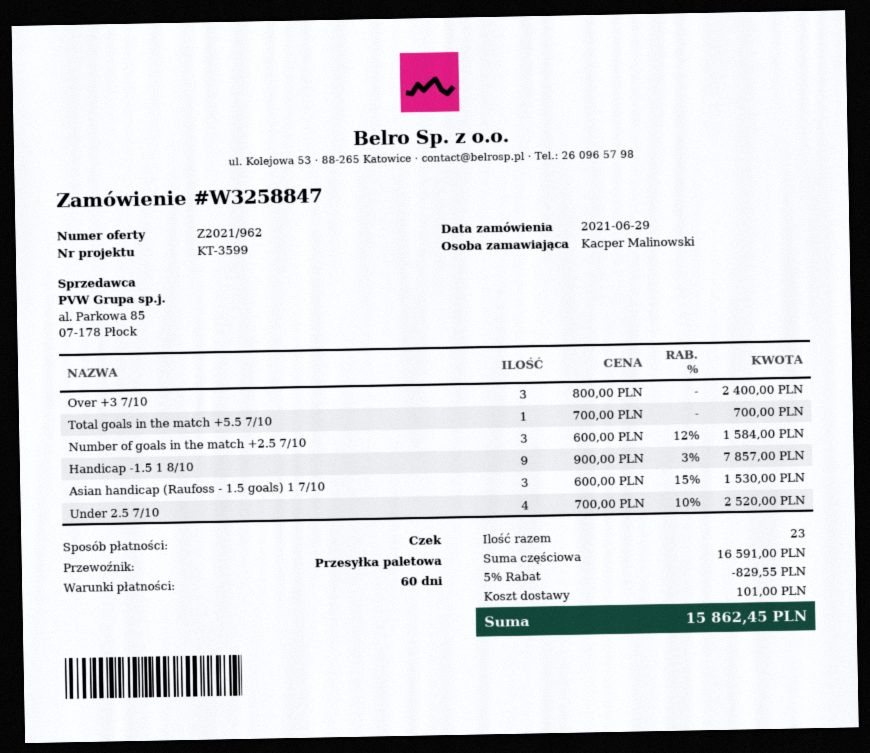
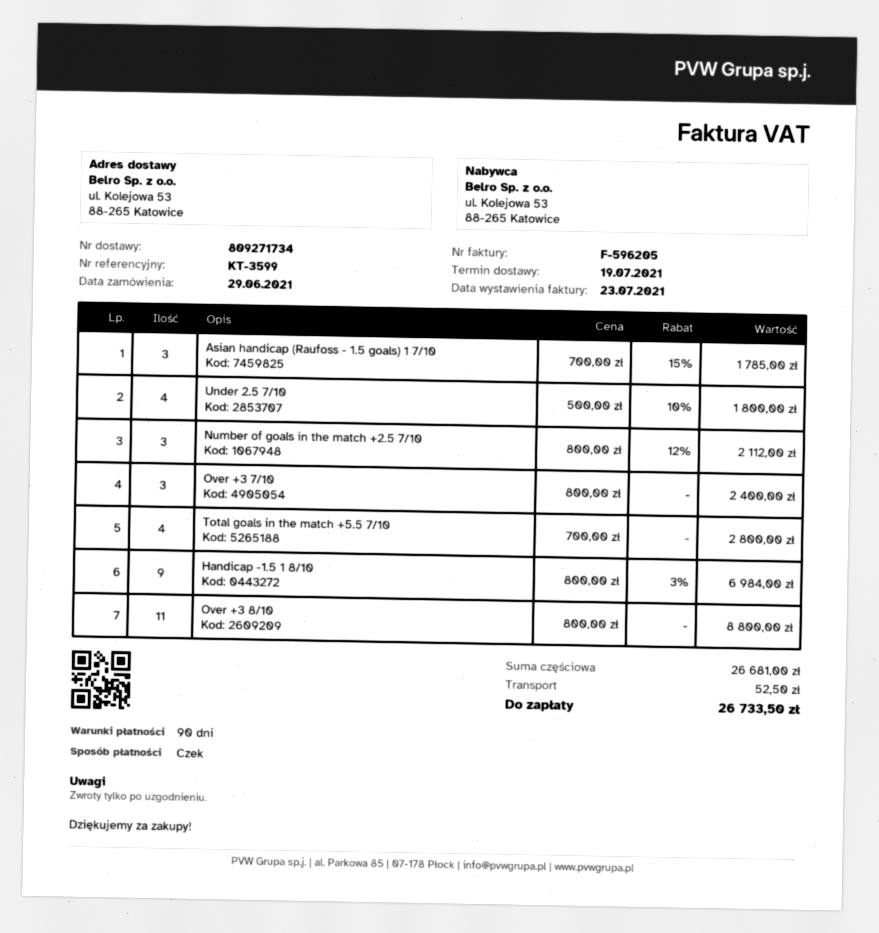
payment terms: 60 days -> 90 days
Total goals in the match +5.5 7/10: 1 x 700.00 = 700.00 -> 4 x 700.00 = 2800.00
Number of goals in the match +2.5 7/10: 3 x 600.00 - 12% = 1584.00 -> 3 x 800.00 - 12% = 2112.00
Handicap -1.5 1 8/10: 9 x 900.00 - 3% = 7857.00 -> 9 x 800.00 - 3% = 6984.00
Asian handicap (Raufoss - 1.5 goals) 1 7/10: 3 x 600.00 - 15% = 1530.00 -> 3 x 700.00 - 15% = 1785.00
Under 2.5 7/10: 4 x 700.00 - 10% = 2520.00 -> 4 x 500.00 - 10% = 1800.00
Over +3 8/10: none -> 11 x 800.00 = 8800.00
subtotal: 16591.00 -> 26681.00
discount: 5% = 829.55 -> none
shipping: 101.00 -> 52.50
total: 15862.45 -> 26733.50

